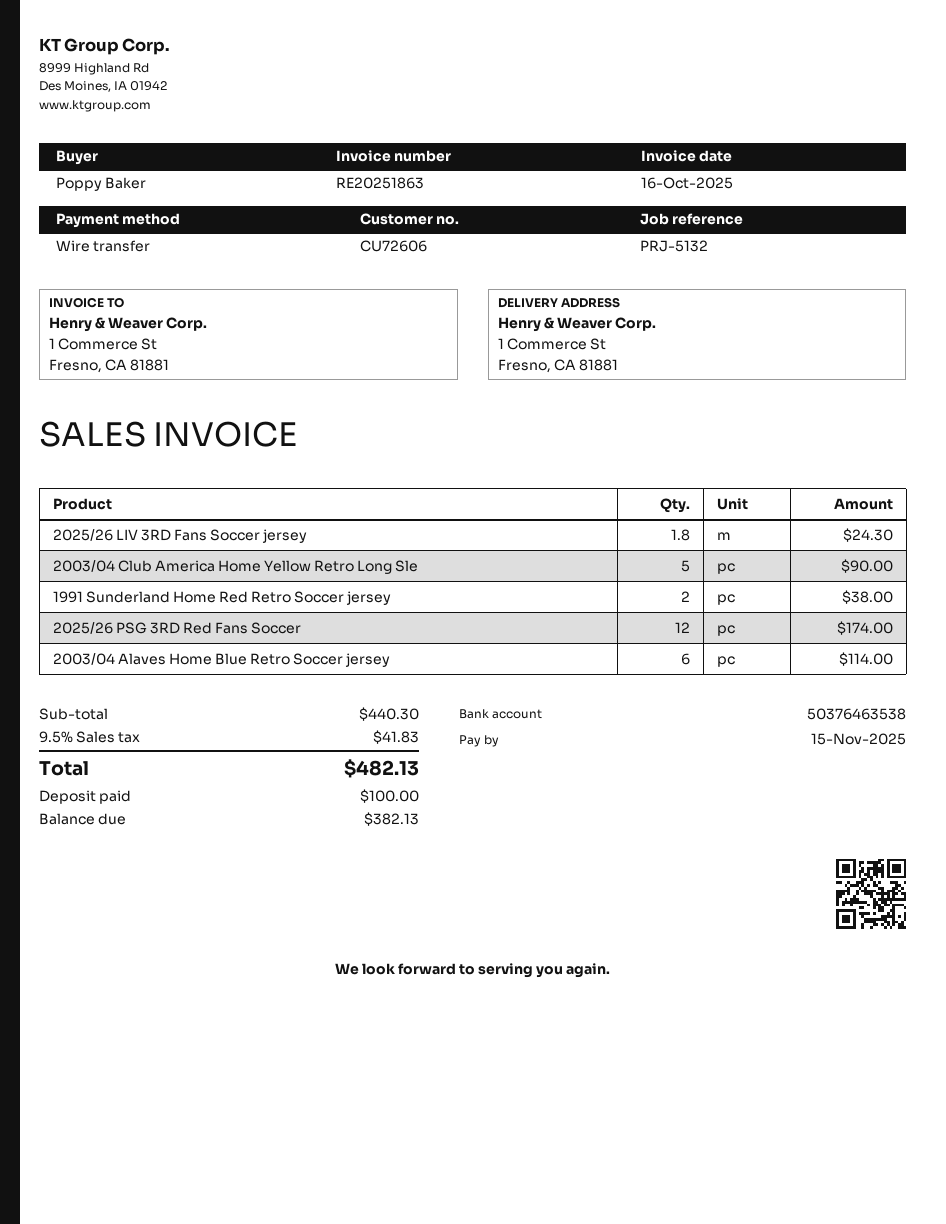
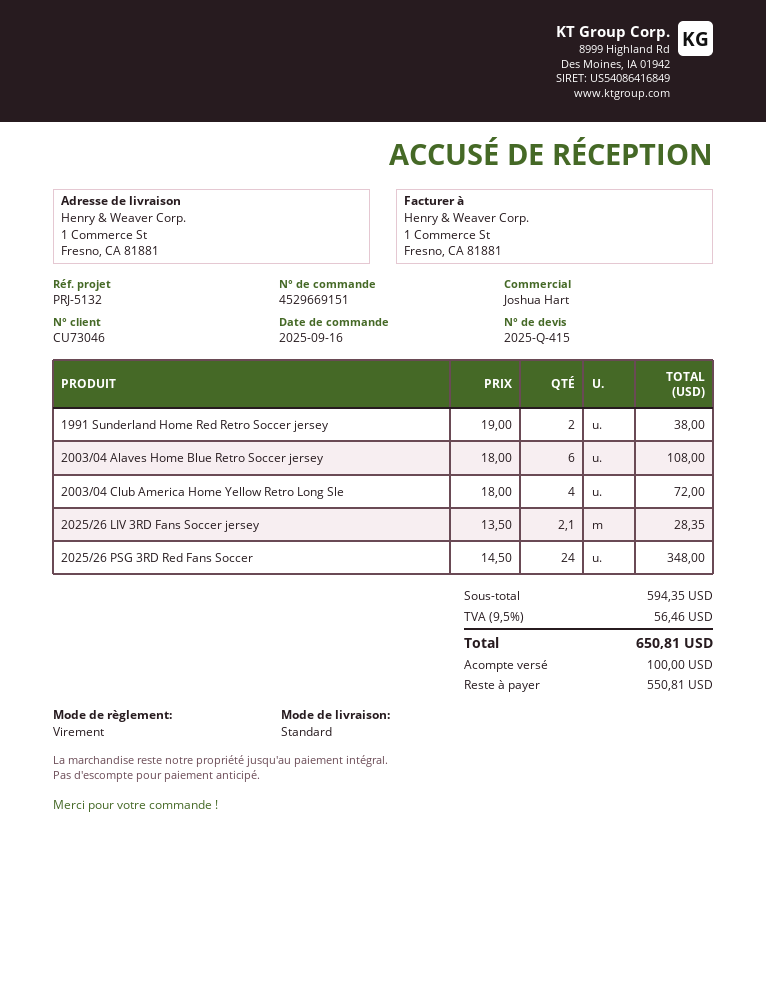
customer number: CU72606 -> CU73046
2025/26 LIV 3RD Fans Soccer jersey: 1.8 for 24.30 -> 2.1 for 28.35
2003/04 Club America Home Yellow Retro Long Sle: 5 for 90.00 -> 4 for 72.00
2025/26 PSG 3RD Red Fans Soccer: 12 for 174.00 -> 24 for 348.00
2003/04 Alaves Home Blue Retro Soccer jersey: 6 for 114.00 -> 6 for 108.00
subtotal: 440.30 -> 594.35
tax: 9.5% = 41.83 -> 9.5% = 56.46
total: 482.13 -> 650.81
balance: 382.13 -> 550.81

